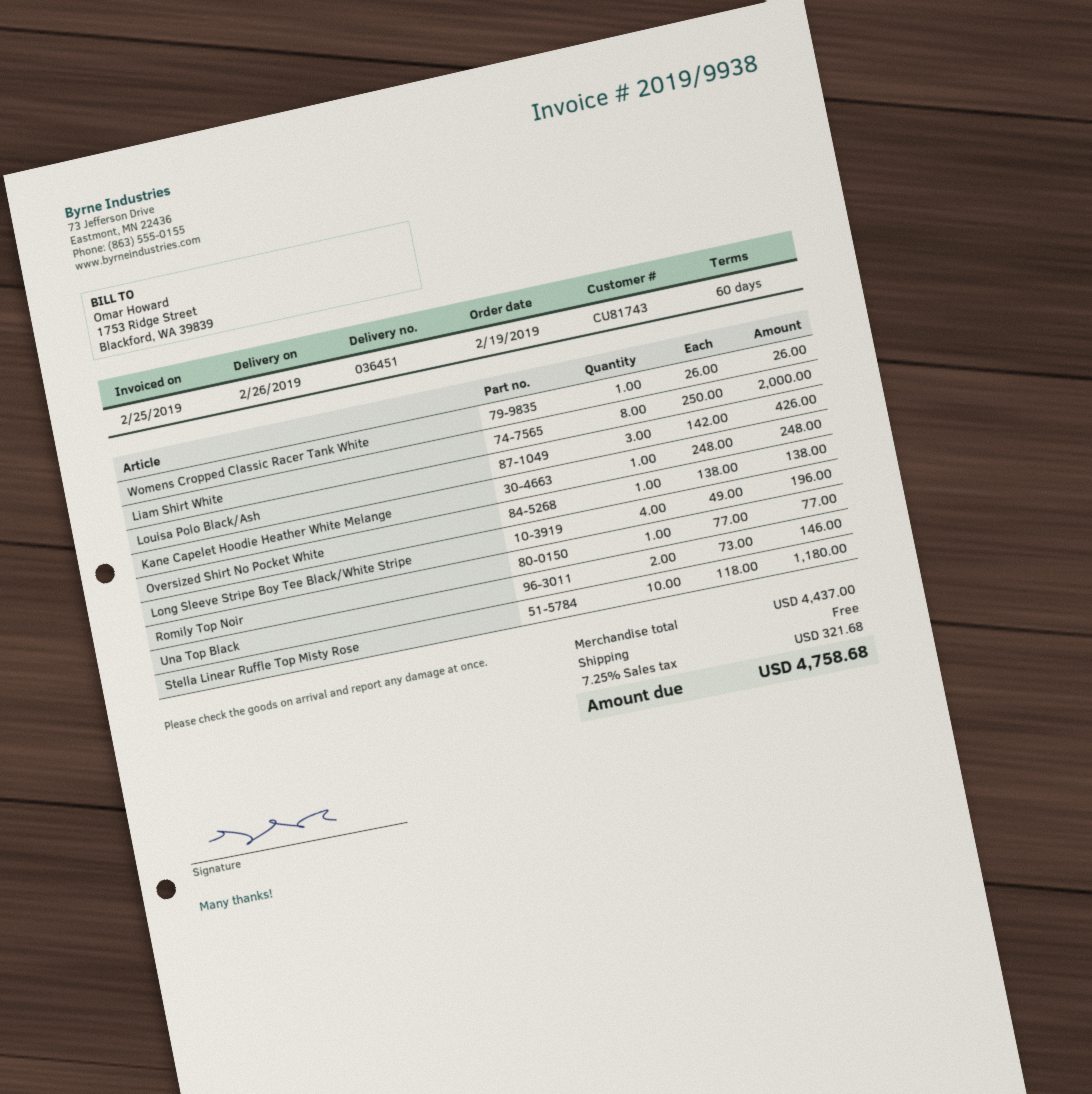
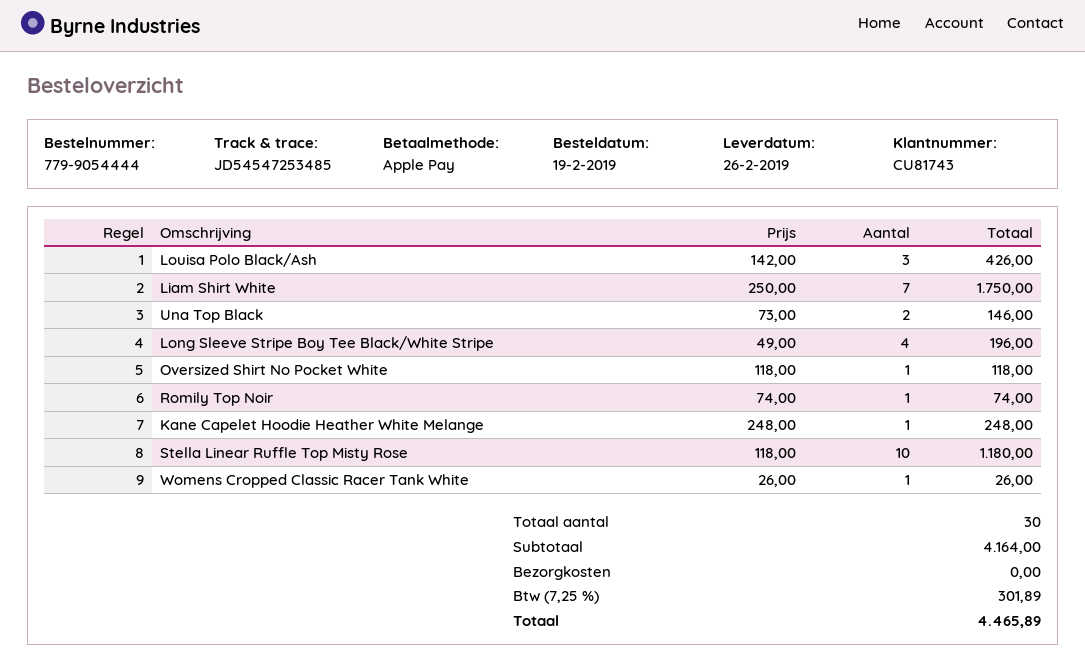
Liam Shirt White: 8 x 250.00 = 2000.00 -> 7 x 250.00 = 1750.00
Oversized Shirt No Pocket White: 1 x 138.00 = 138.00 -> 1 x 118.00 = 118.00
Romily Top Noir: 1 x 77.00 = 77.00 -> 1 x 74.00 = 74.00
subtotal: 4437.00 -> 4164.00
tax: 7.25% = 321.68 -> 7.25% = 301.89
total: 4758.68 -> 4465.89

